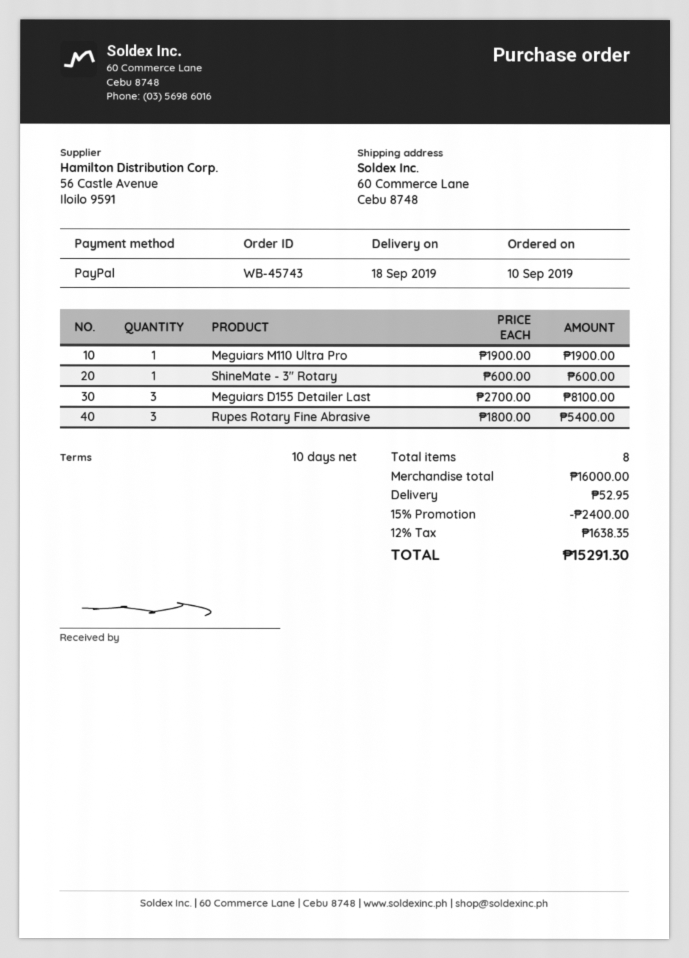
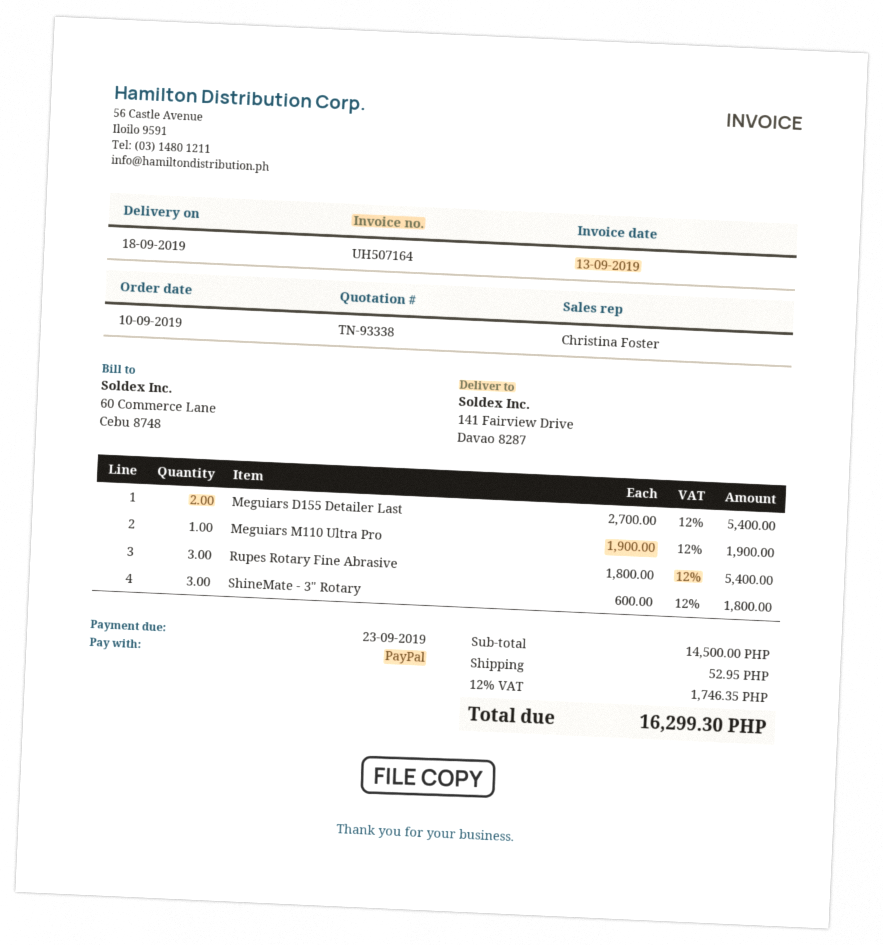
ship to: 60 Commerce Lane, Cebu 8748 -> 141 Fairview Drive, Davao 8287
ShineMate - 3" Rotary: 1 x 600.00 = 600.00 -> 3 x 600.00 = 1800.00
Meguiars D155 Detailer Last: 3 x 2700.00 = 8100.00 -> 2 x 2700.00 = 5400.00
subtotal: 16000.00 -> 14500.00
discount: 15% = 2400.00 -> none
tax: 12% = 1638.35 -> 12% = 1746.35
total: 15291.30 -> 16299.30

